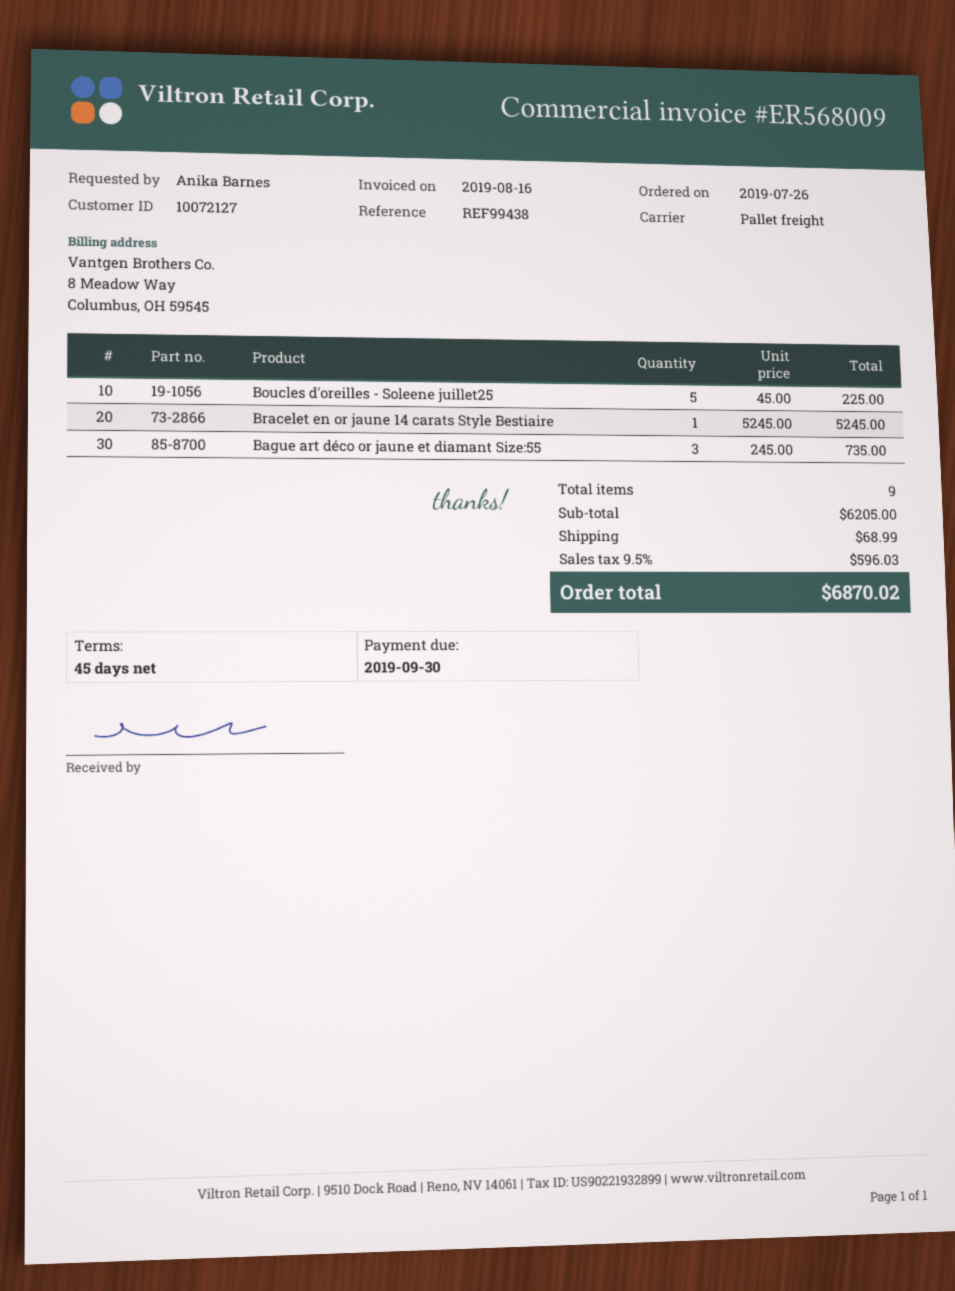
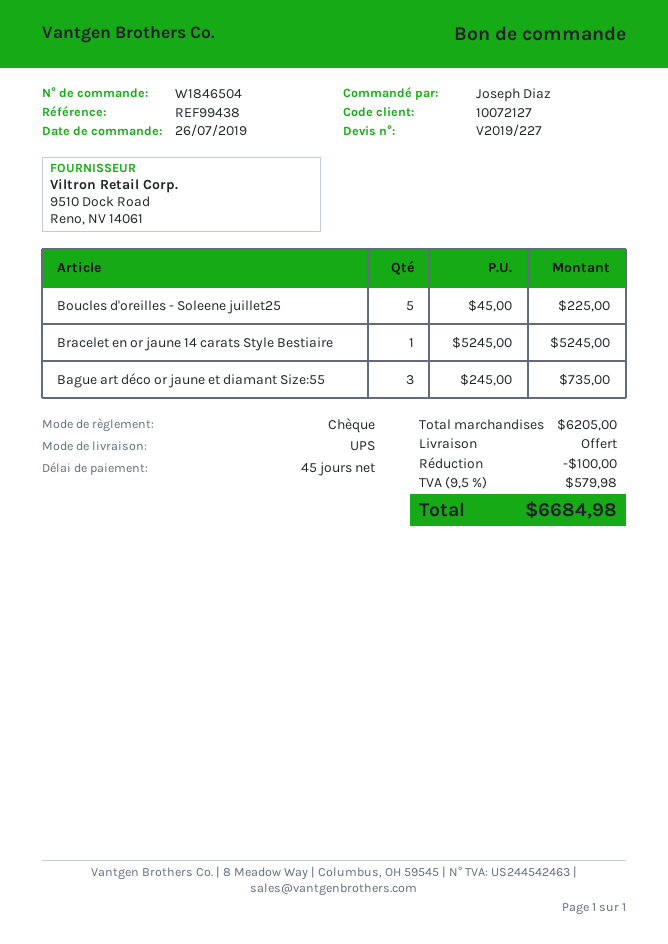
ordered by: Anika Barnes -> Joseph Diaz
shipping method: pallet freight -> UPS
discount: none -> 100.00
shipping: 68.99 -> 0.00
tax: 9.5% = 596.03 -> 9.5% = 579.98
total: 6870.02 -> 6684.98

